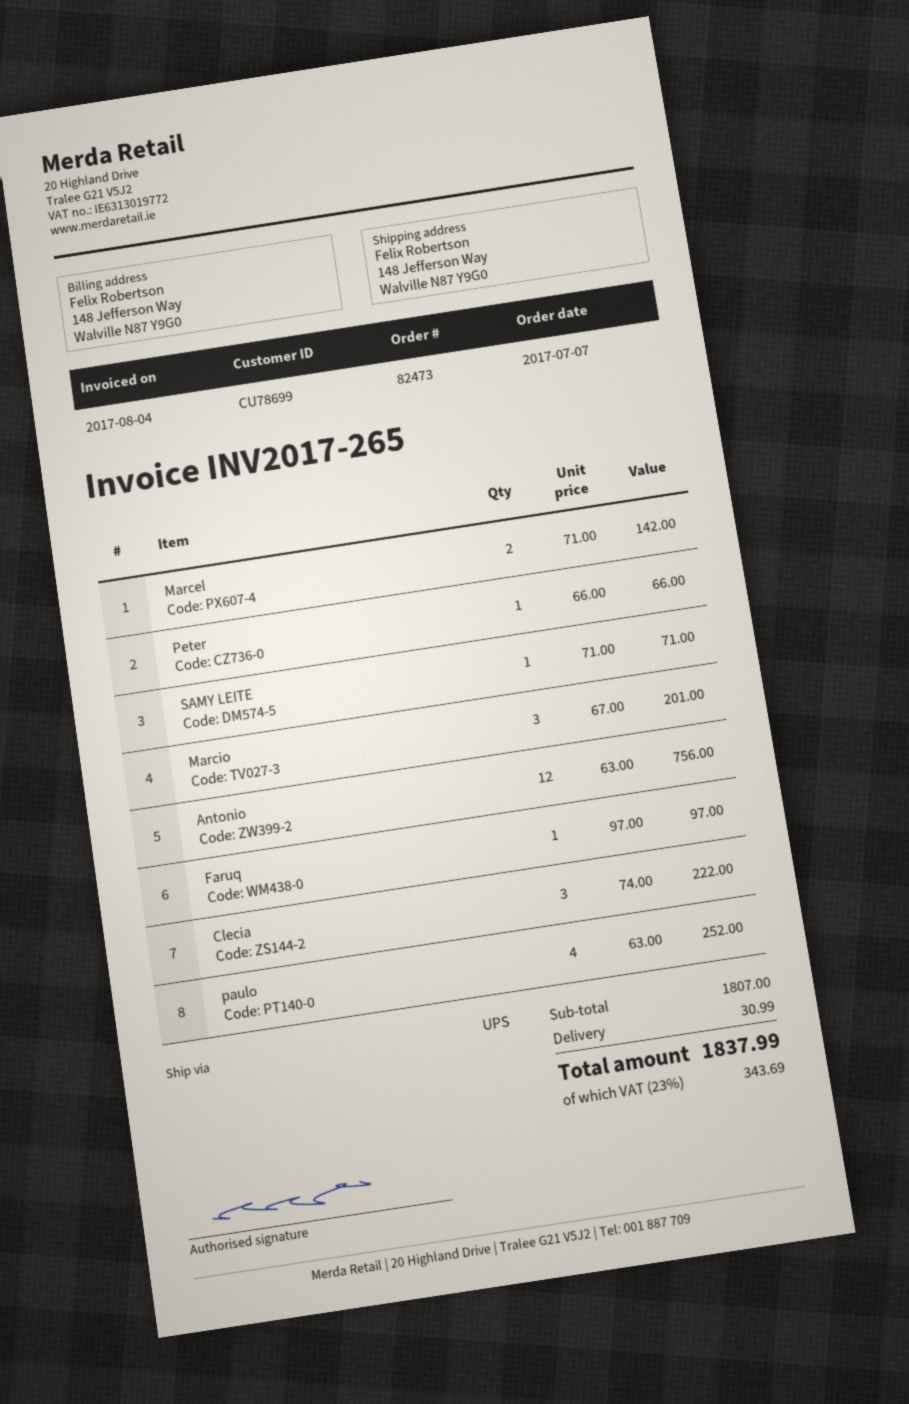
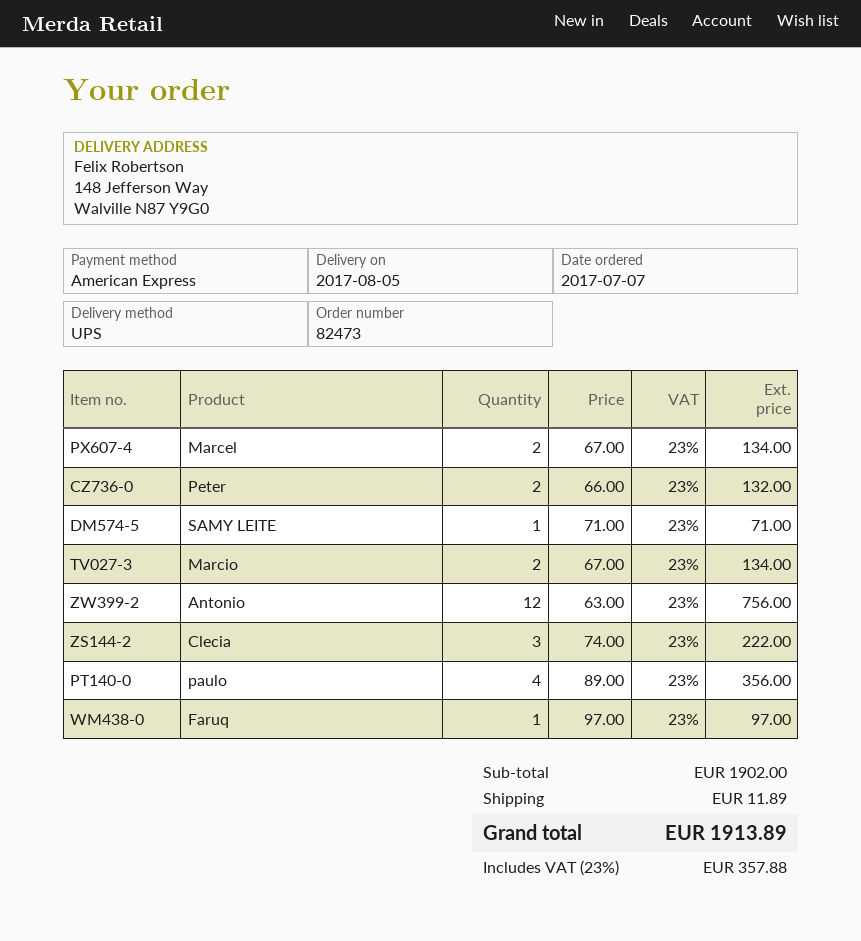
Marcel: 2 x 71.00 = 142.00 -> 2 x 67.00 = 134.00
Peter: 1 x 66.00 = 66.00 -> 2 x 66.00 = 132.00
Marcio: 3 x 67.00 = 201.00 -> 2 x 67.00 = 134.00
paulo: 4 x 63.00 = 252.00 -> 4 x 89.00 = 356.00
subtotal: 1807.00 -> 1902.00
shipping: 30.99 -> 11.89
tax: 23% = 343.69 -> 23% = 357.88
total: 1837.99 -> 1913.89

